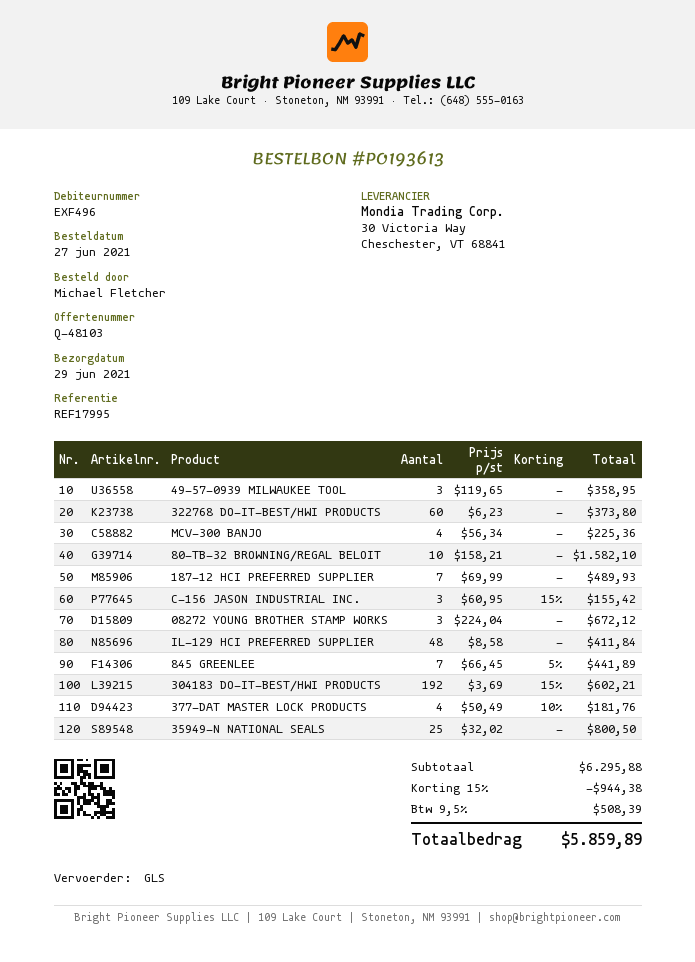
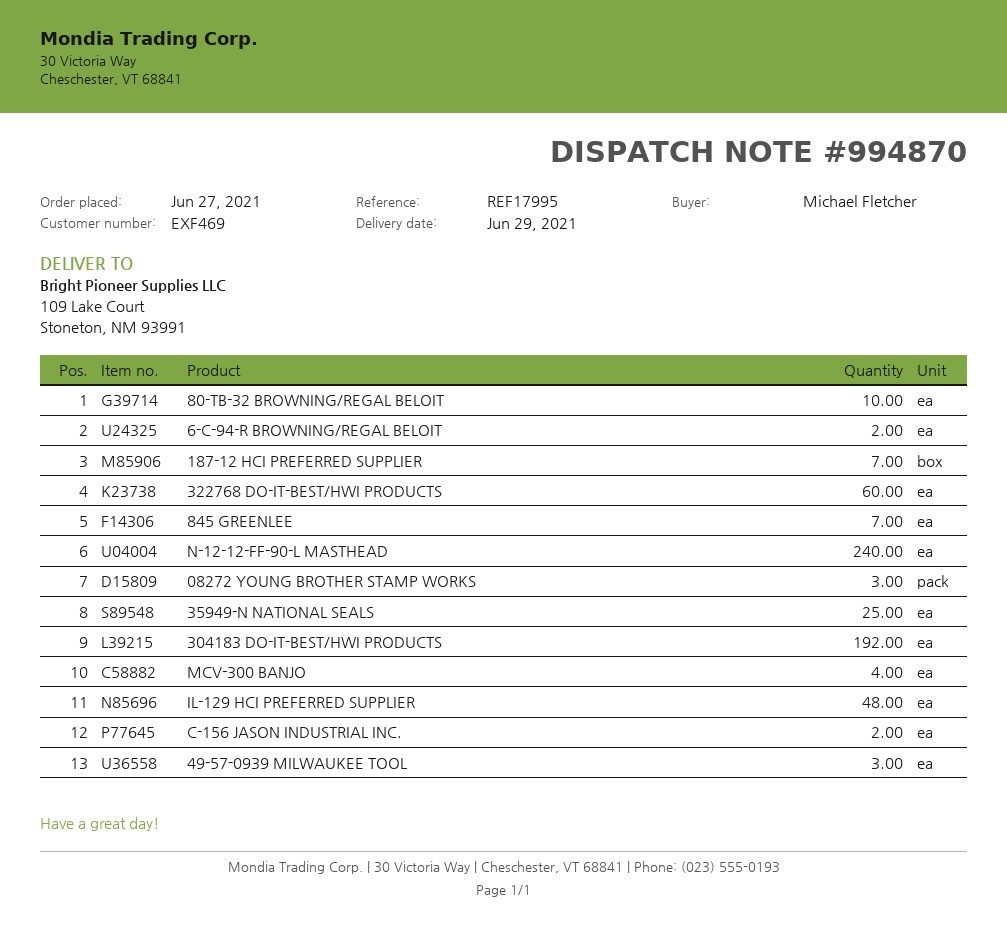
customer number: EXF496 -> EXF469
C-156 JASON INDUSTRIAL INC.: 3 -> 2
377-DAT MASTER LOCK PRODUCTS: 4 -> none
6-C-94-R BROWNING/REGAL BELOIT: none -> 2
N-12-12-FF-90-L MASTHEAD: none -> 240

